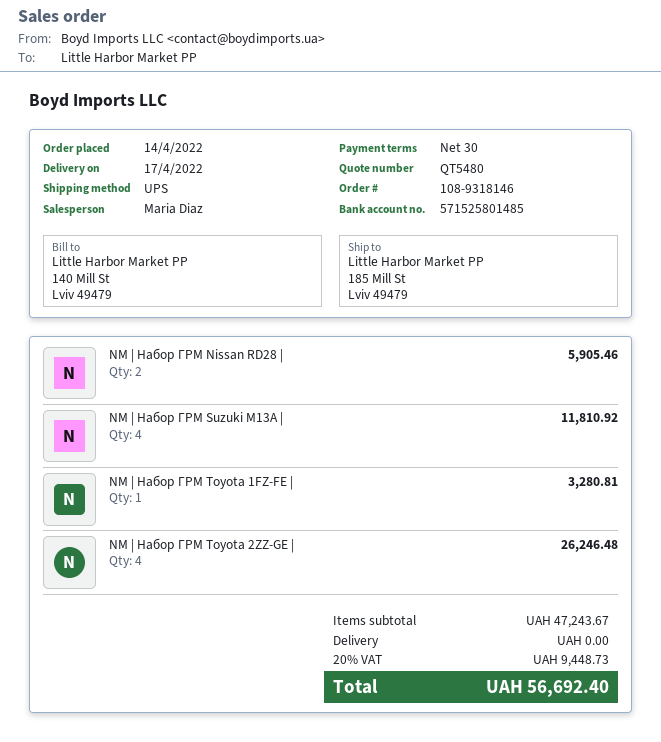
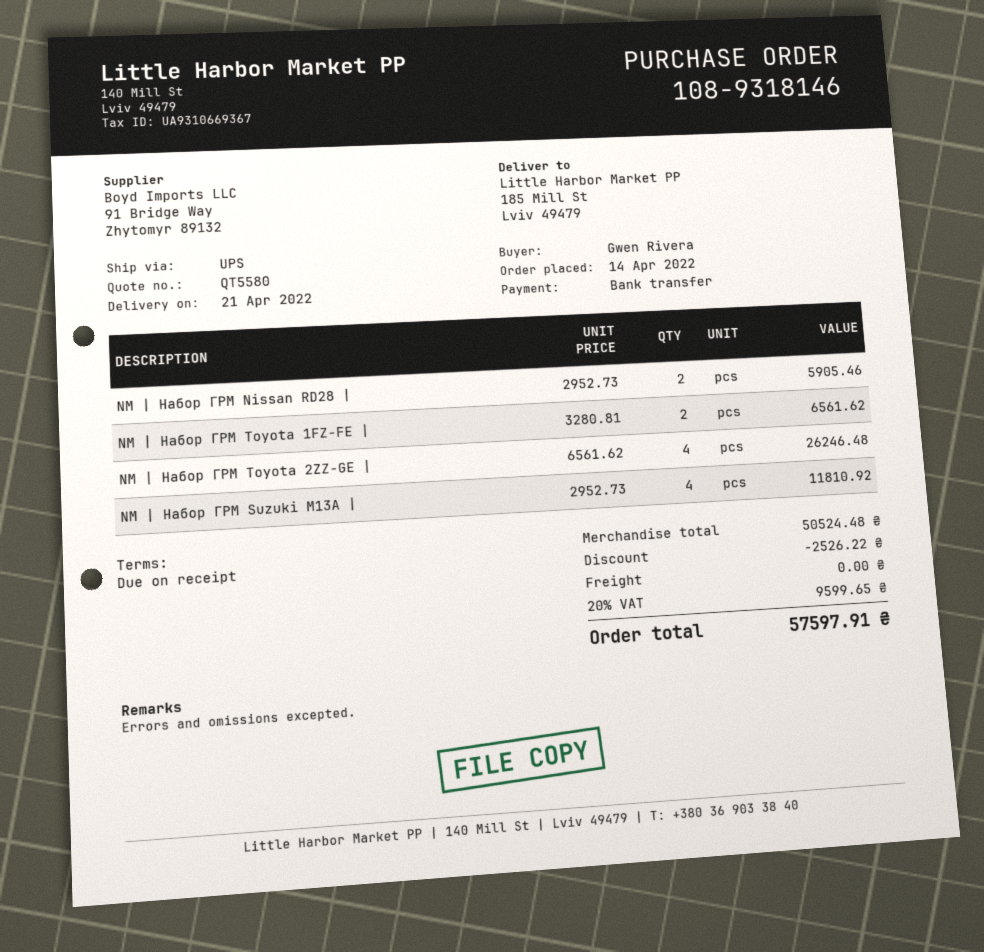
quote number: QT5480 -> QT5580
delivery date: 2022-04-17 -> 2022-04-21
payment terms: 30 days -> on receipt
NM | Набор ГРМ Toyota 1FZ-FE |: 1 for 3280.81 -> 2 for 6561.62
subtotal: 47243.67 -> 50524.48
discount: none -> 2526.22
tax: 20% = 9448.73 -> 20% = 9599.65
total: 56692.40 -> 57597.91

